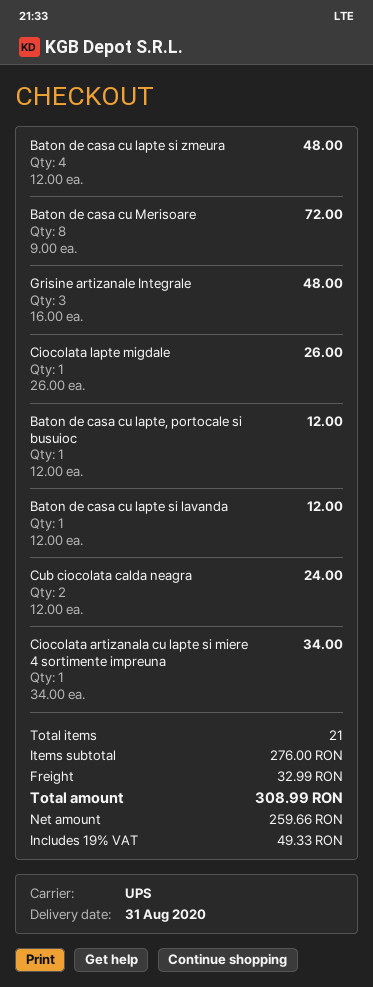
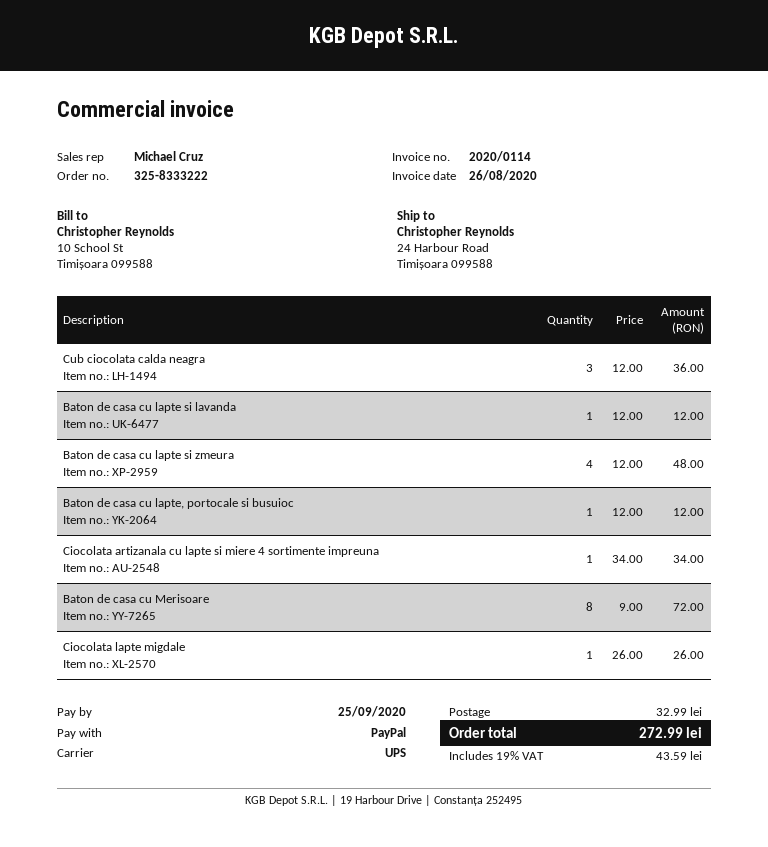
Grisine artizanale Integrale: 3 x 16.00 = 48.00 -> none
Cub ciocolata calda neagra: 2 x 12.00 = 24.00 -> 3 x 12.00 = 36.00
tax: 19% = 49.33 -> 19% = 43.59
total: 308.99 -> 272.99

